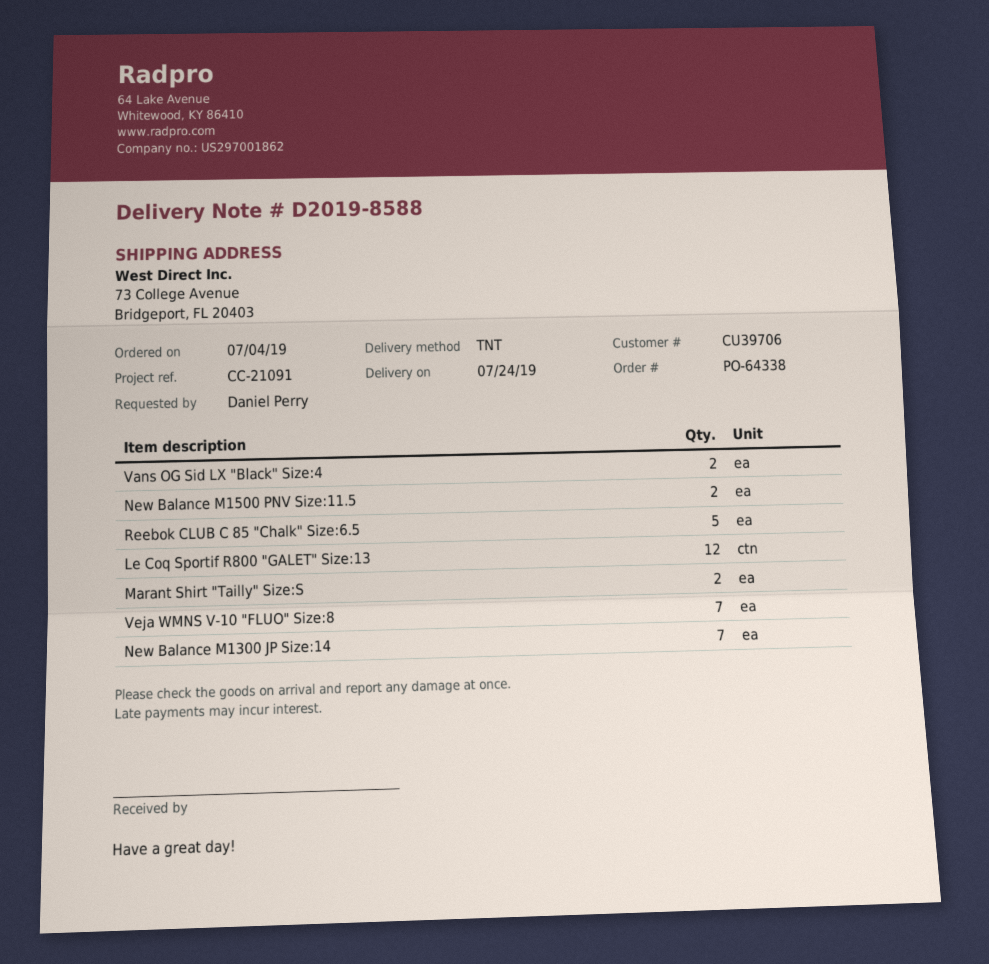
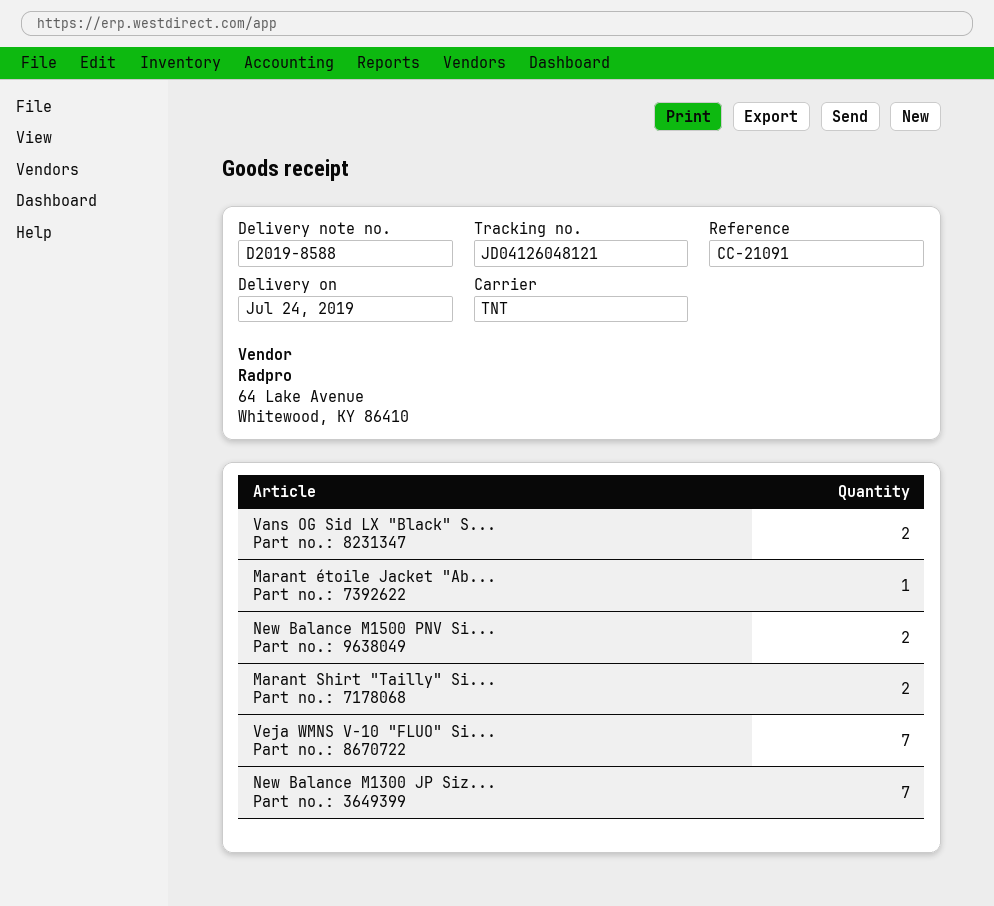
Reebok CLUB C 85 "Chalk" Size:6.5: 5 -> none
Le Coq Sportif R800 "GALET" Size:13: 12 -> none
Marant étoile Jacket "Ab...: none -> 1

